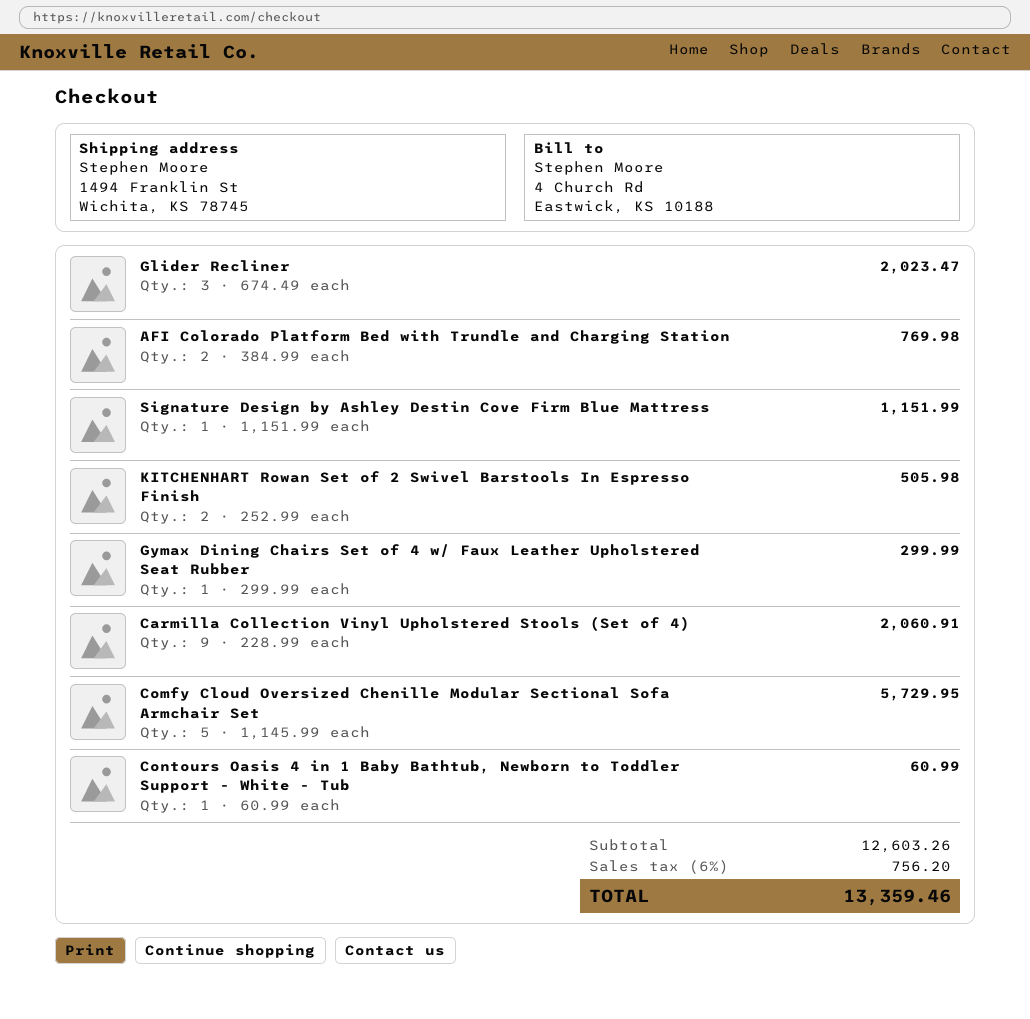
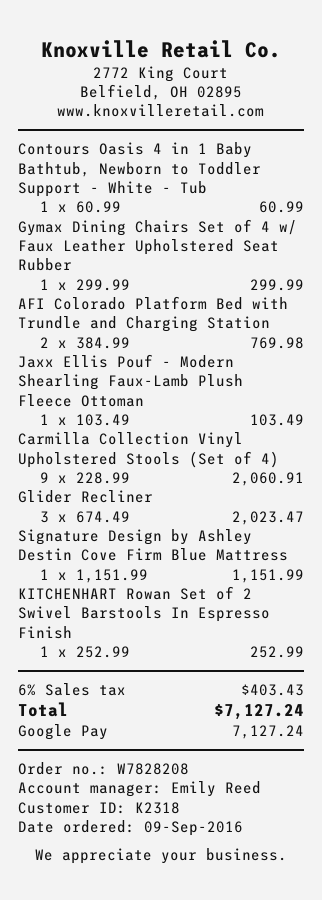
KITCHENHART Rowan Set of 2 Swivel Barstools In Espresso Finish: 2 x 252.99 = 505.98 -> 1 x 252.99 = 252.99
Comfy Cloud Oversized Chenille Modular Sectional Sofa Armchair Set: 5 x 1145.99 = 5729.95 -> none
Jaxx Ellis Pouf - Modern Shearling Faux-Lamb Plush Fleece Ottoman: none -> 1 x 103.49 = 103.49
tax: 6% = 756.20 -> 6% = 403.43
total: 13359.46 -> 7127.24

